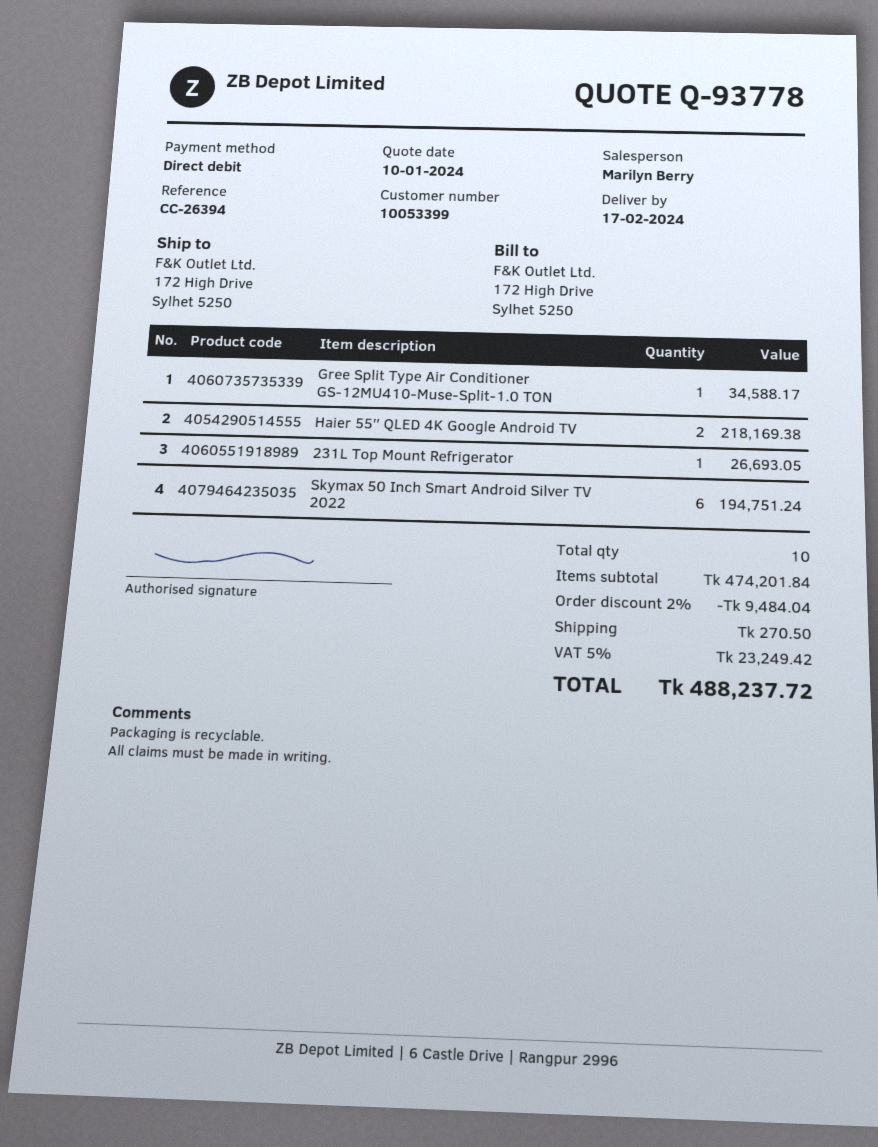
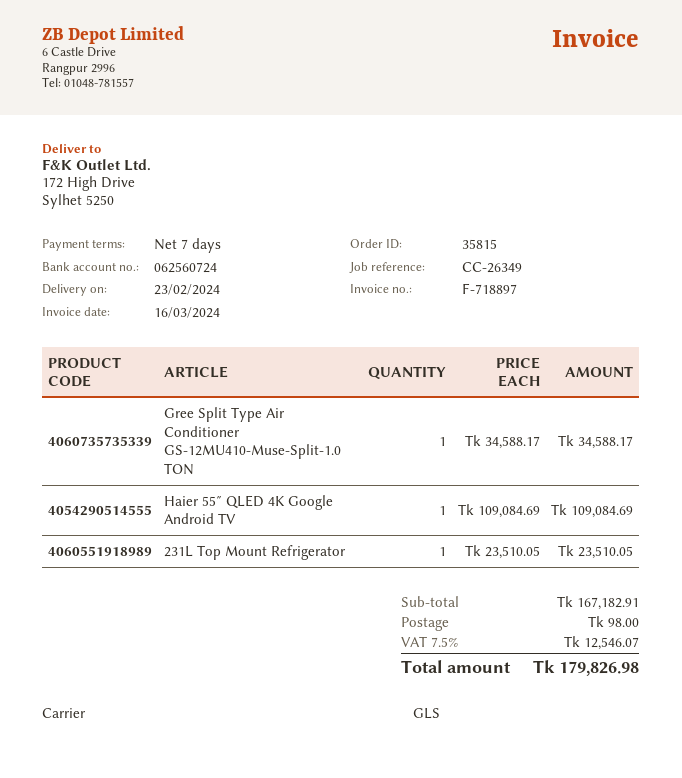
delivery date: 2024-02-17 -> 2024-02-23
reference: CC-26394 -> CC-26349
Haier 55″ QLED 4K Google Android TV: 2 for 218169.38 -> 1 for 109084.69
231L Top Mount Refrigerator: 1 for 26693.05 -> 1 for 23510.05
Skymax 50 Inch Smart Android Silver TV 2022: 6 for 194751.24 -> none
subtotal: 474201.84 -> 167182.91
discount: 2% = 9484.04 -> none
shipping: 270.50 -> 98.00
tax: 5% = 23249.42 -> 7.5% = 12546.07
total: 488237.72 -> 179826.98

